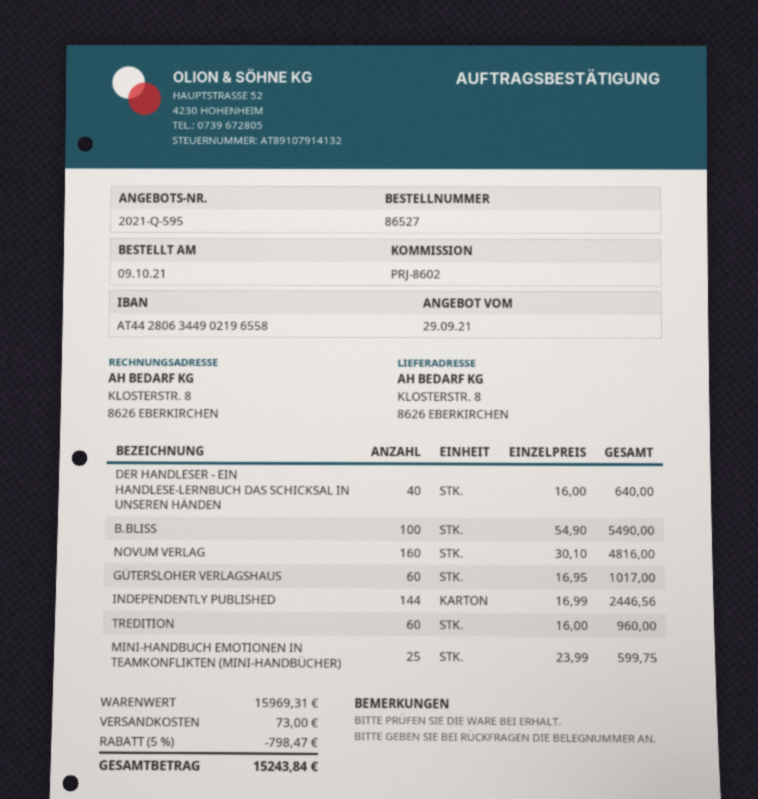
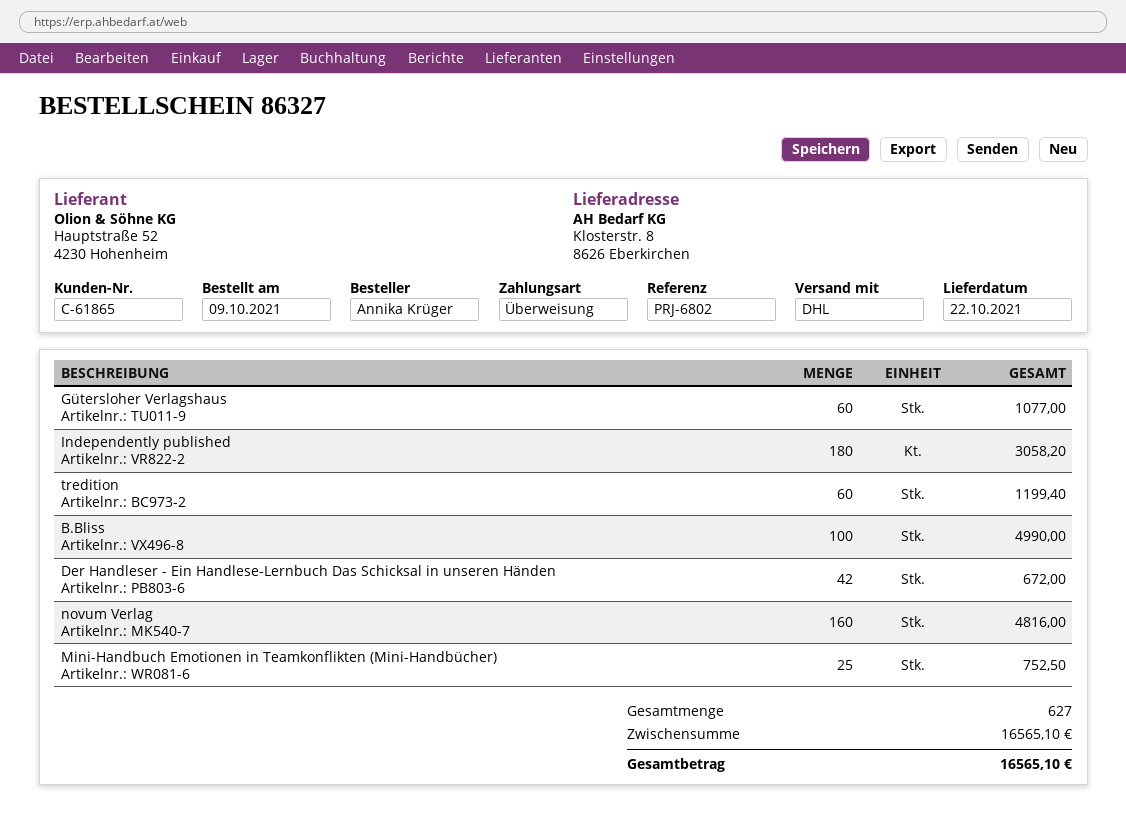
order number: 86527 -> 86327
reference: PRJ-8602 -> PRJ-6802
DER HANDLESER - EIN HANDLESE-LERNBUCH DAS SCHICKSAL IN UNSEREN HÄNDEN: 40 for 640.00 -> 42 for 672.00
B.BLISS: 100 for 5490.00 -> 100 for 4990.00
GÜTERSLOHER VERLAGSHAUS: 60 for 1017.00 -> 60 for 1077.00
INDEPENDENTLY PUBLISHED: 144 for 2446.56 -> 180 for 3058.20
TREDITION: 60 for 960.00 -> 60 for 1199.40
MINI-HANDBUCH EMOTIONEN IN TEAMKONFLIKTEN (MINI-HANDBÜCHER): 25 for 599.75 -> 25 for 752.50
subtotal: 15969.31 -> 16565.10
discount: 5% = 798.47 -> none
shipping: 73.00 -> none
total: 15243.84 -> 16565.10

